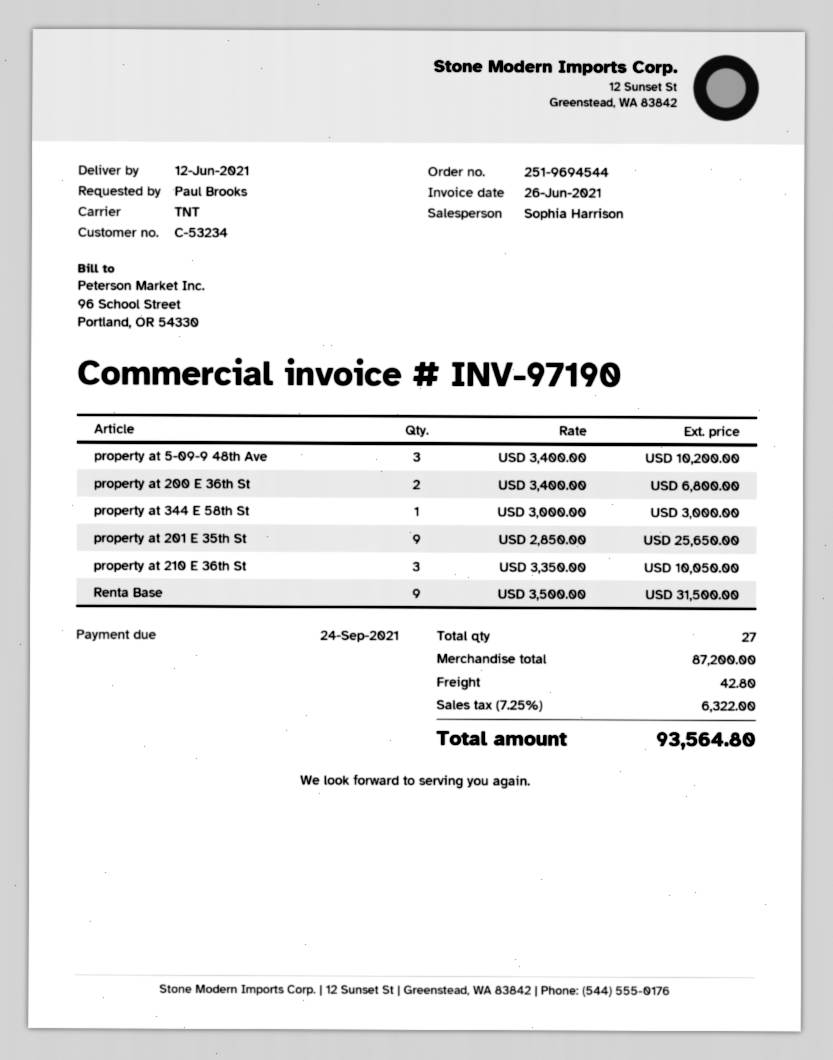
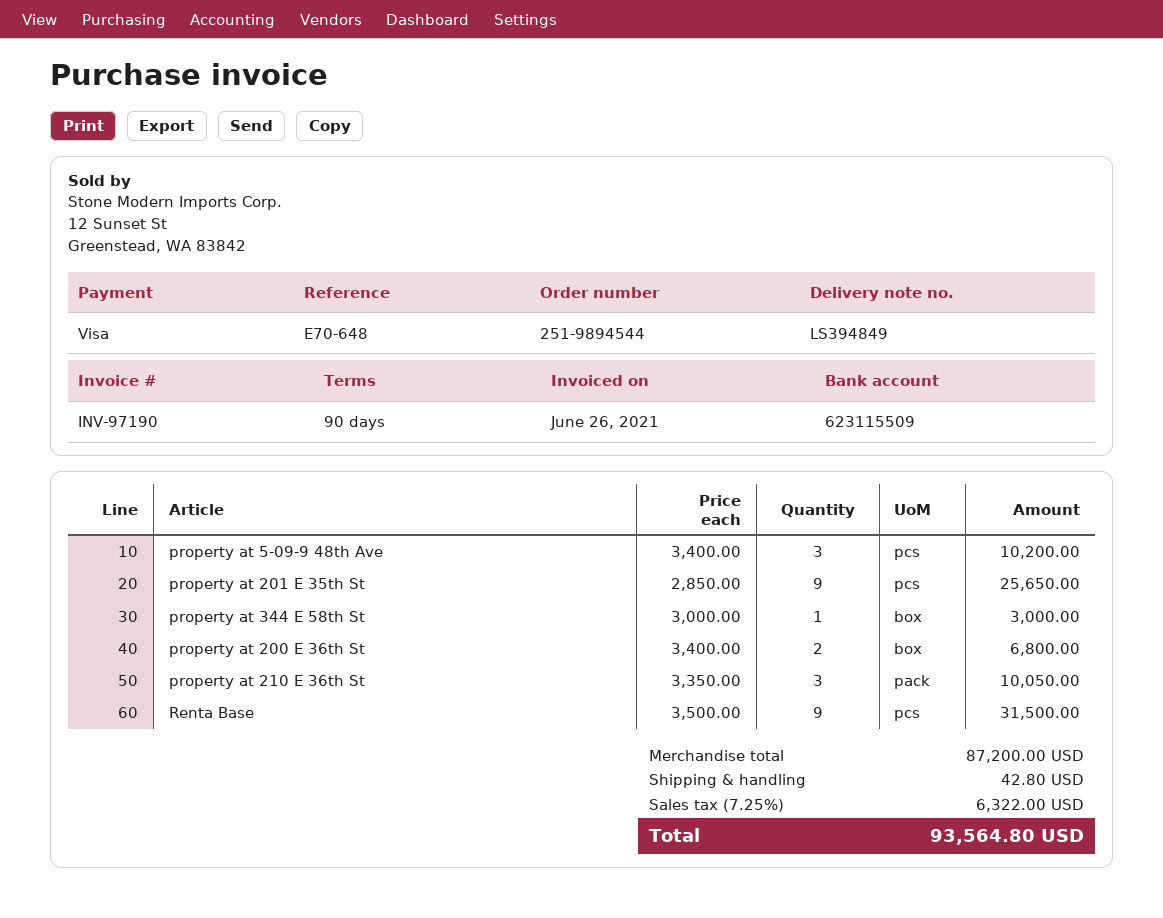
order number: 251-9694544 -> 251-9894544

